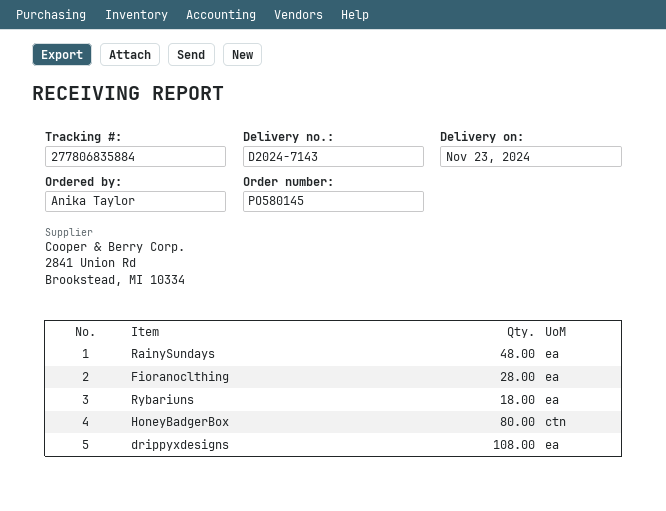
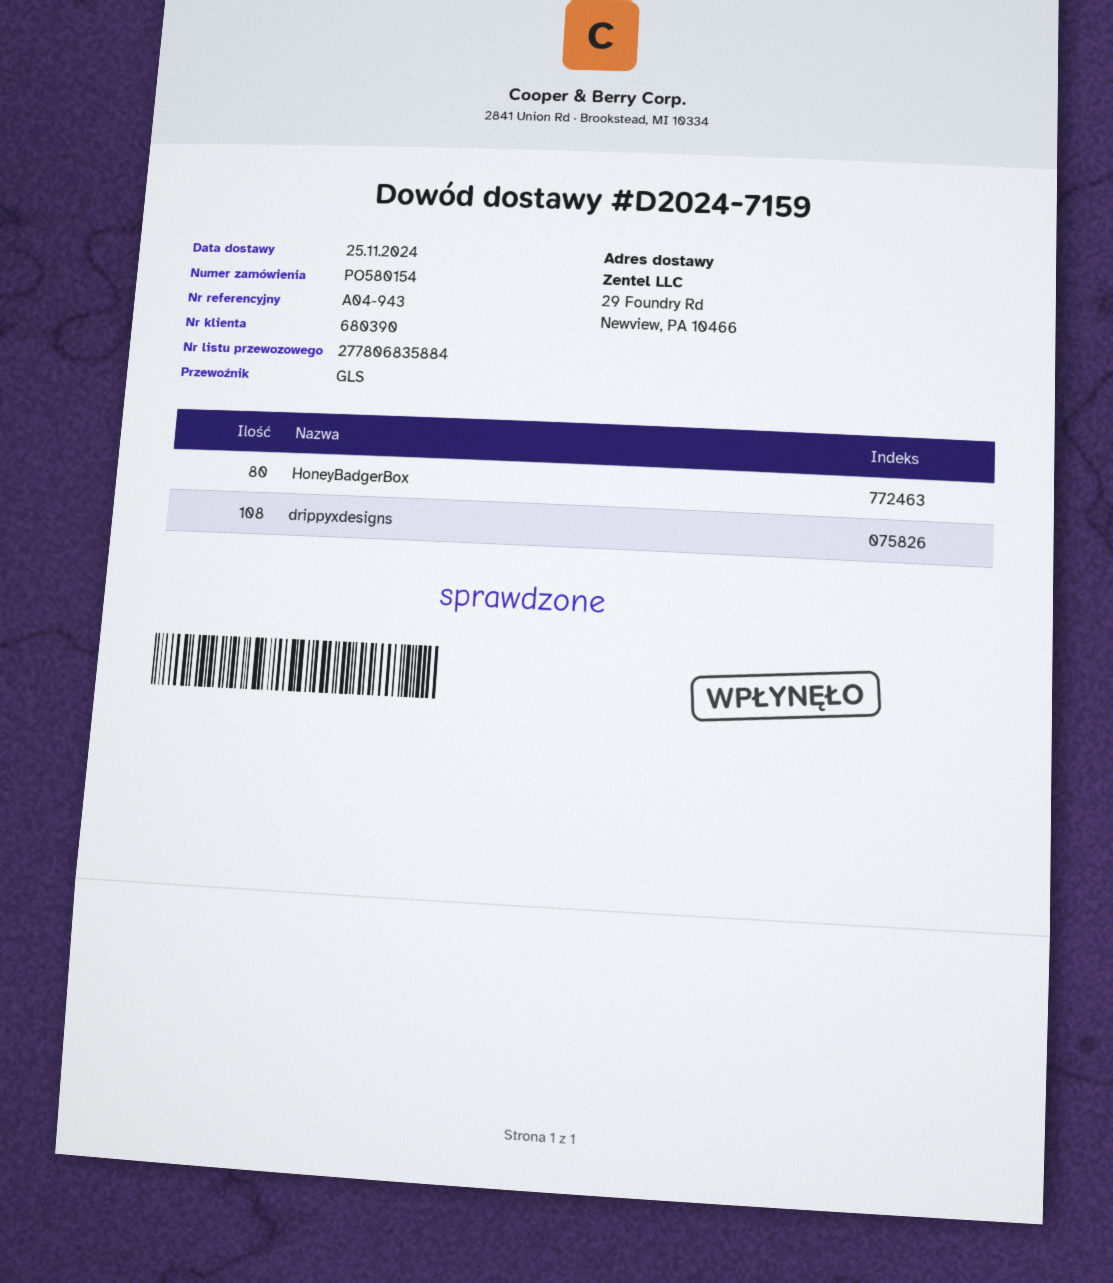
order number: PO580145 -> PO580154
delivery note number: D2024-7143 -> D2024-7159
delivery date: 2024-11-23 -> 2024-11-25
RainySundays: 48 -> none
Fioranoclthing: 28 -> none
Rybariuns: 18 -> none

